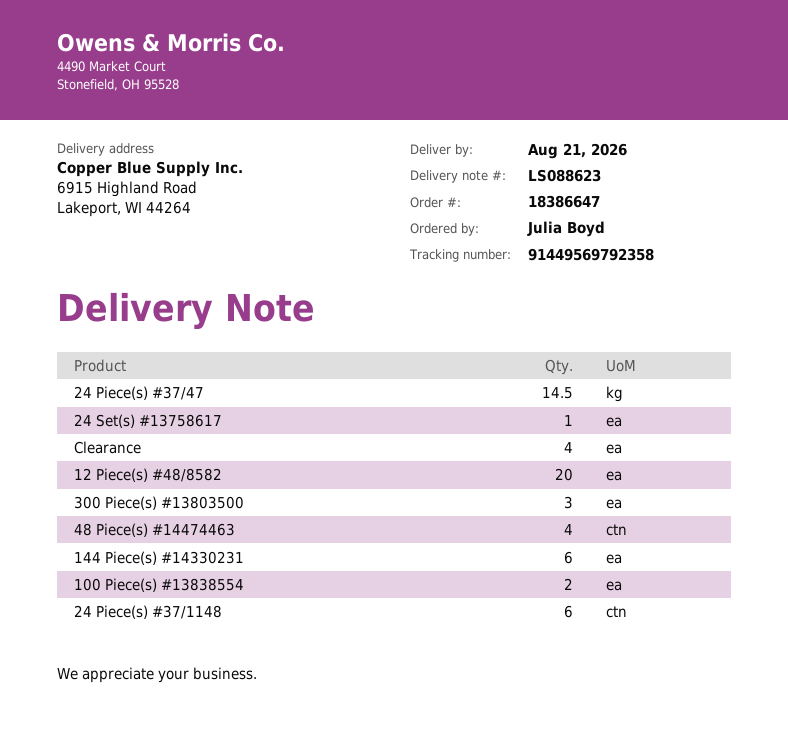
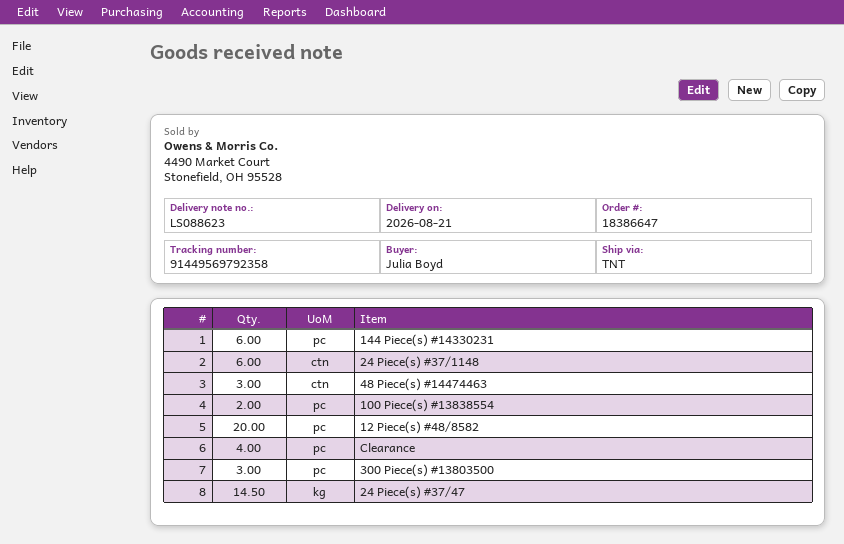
24 Set(s) #13758617: 1 -> none
48 Piece(s) #14474463: 4 -> 3

